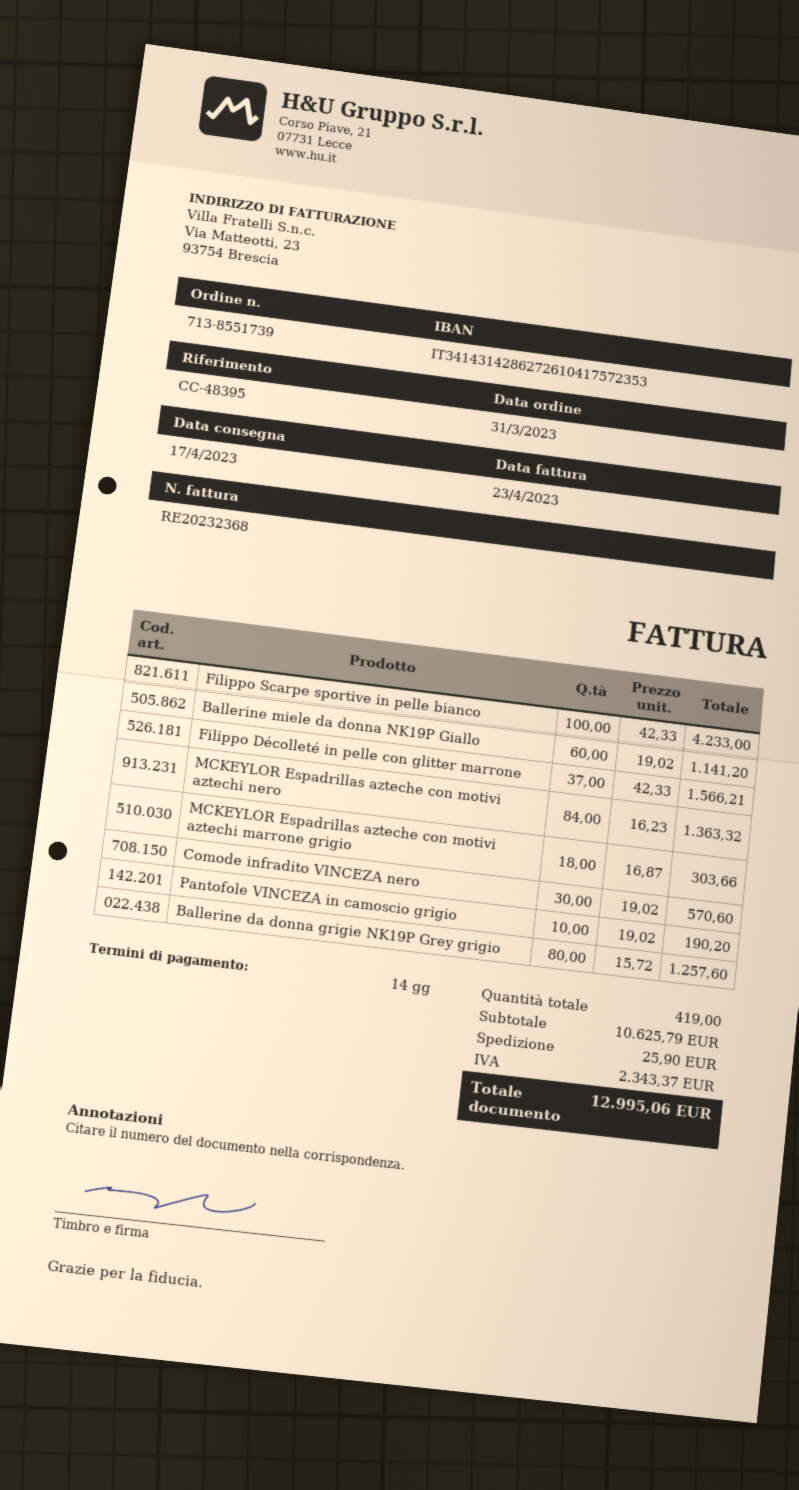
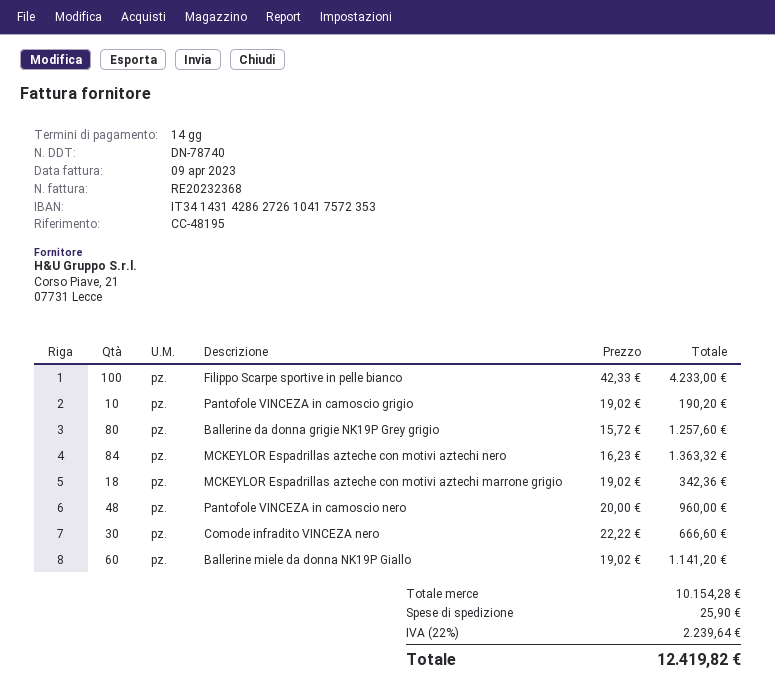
invoice date: 2023-04-23 -> 2023-04-09
reference: CC-48395 -> CC-48195
Filippo Décolleté in pelle con glitter marrone: 37 x 42.33 = 1566.21 -> none
MCKEYLOR Espadrillas azteche con motivi aztechi marrone grigio: 18 x 16.87 = 303.66 -> 18 x 19.02 = 342.36
Comode infradito VINCEZA nero: 30 x 19.02 = 570.60 -> 30 x 22.22 = 666.60
Pantofole VINCEZA in camoscio nero: none -> 48 x 20.00 = 960.00
subtotal: 10625.79 -> 10154.28
tax: 2343.37 -> 2239.64
total: 12995.06 -> 12419.82

